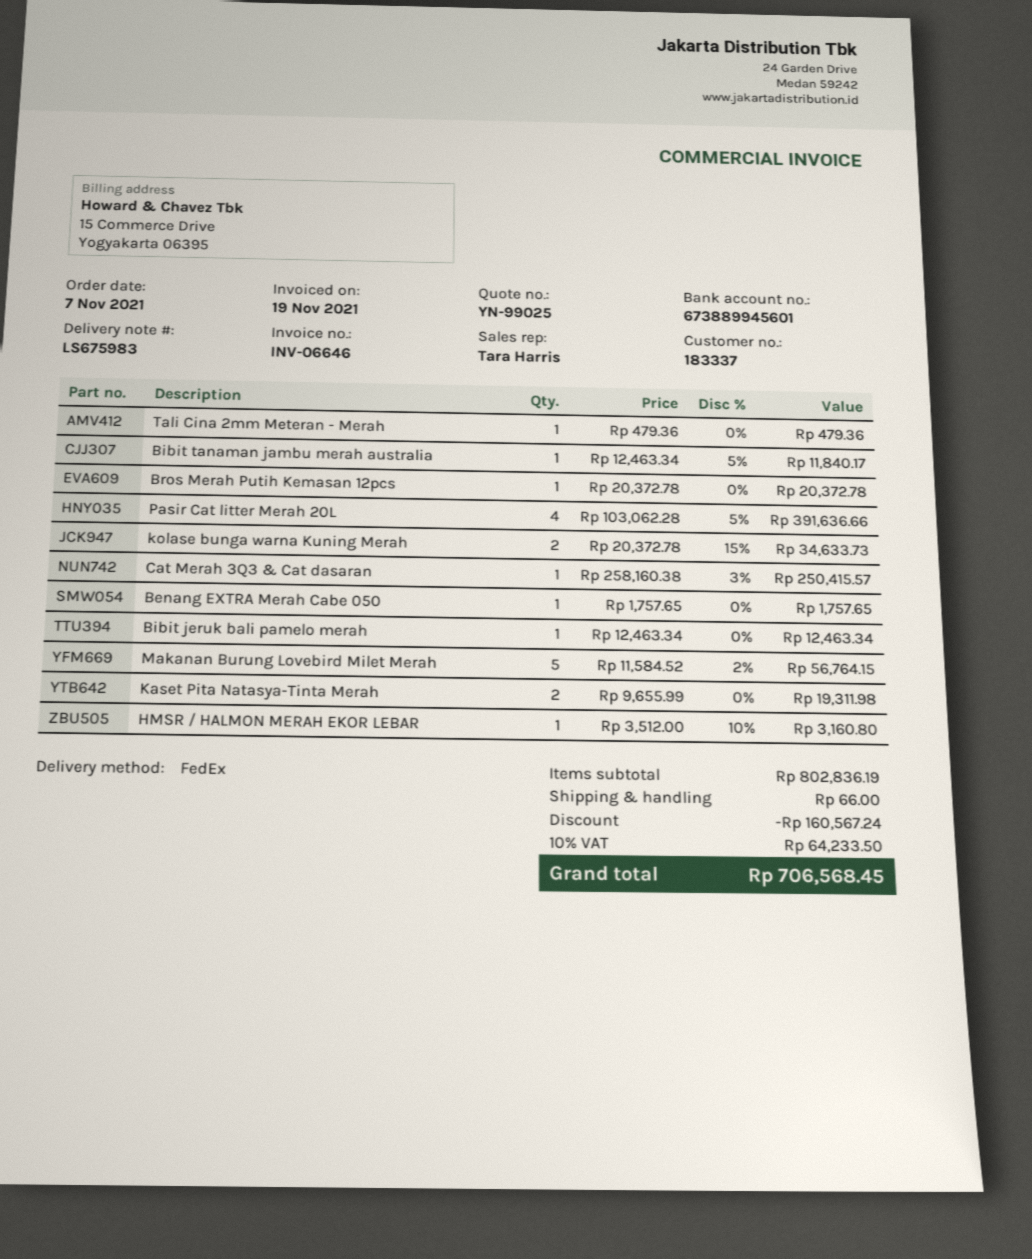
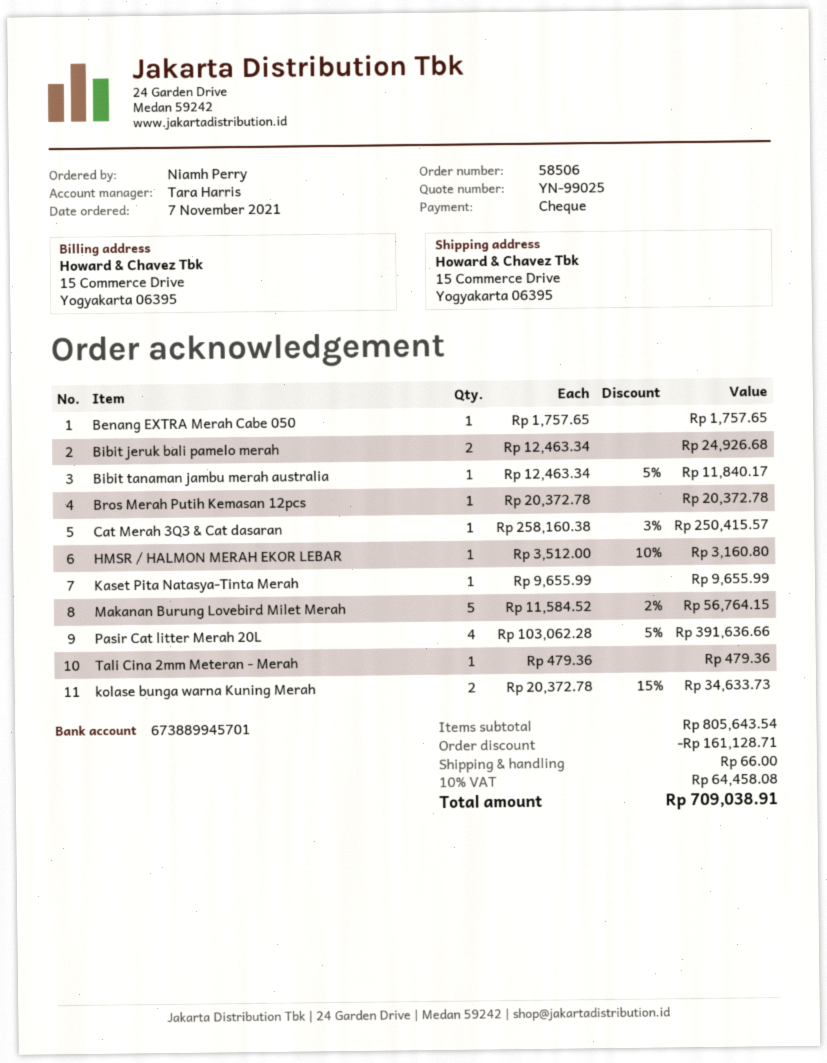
bank account: 673889945601 -> 673889945701
Bibit jeruk bali pamelo merah: 1 x 12463.34 = 12463.34 -> 2 x 12463.34 = 24926.68
Kaset Pita Natasya-Tinta Merah: 2 x 9655.99 = 19311.98 -> 1 x 9655.99 = 9655.99
subtotal: 802836.19 -> 805643.54
discount: 160567.24 -> 161128.71
tax: 10% = 64233.50 -> 10% = 64458.08
total: 706568.45 -> 709038.91

